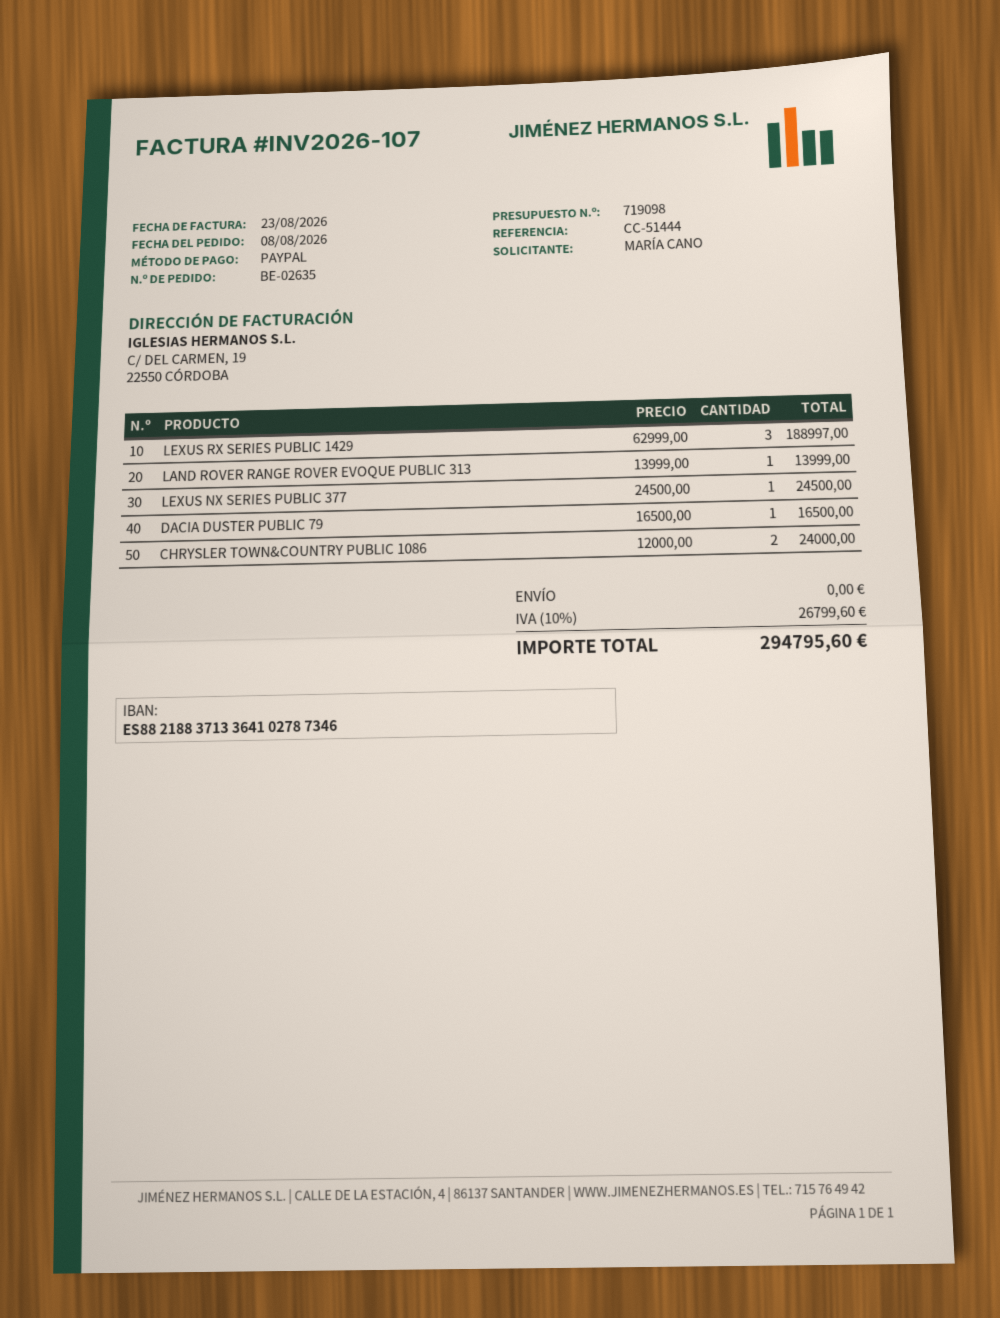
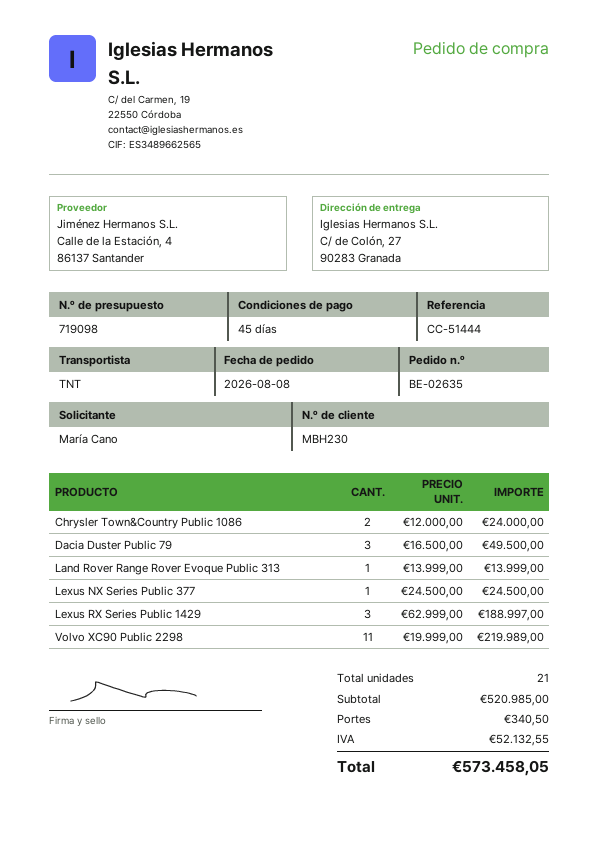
DACIA DUSTER PUBLIC 79: 1 x 16500.00 = 16500.00 -> 3 x 16500.00 = 49500.00
Volvo XC90 Public 2298: none -> 11 x 19999.00 = 219989.00
shipping: 0.00 -> 340.50
tax: 26799.60 -> 52132.55
total: 294795.60 -> 573458.05

